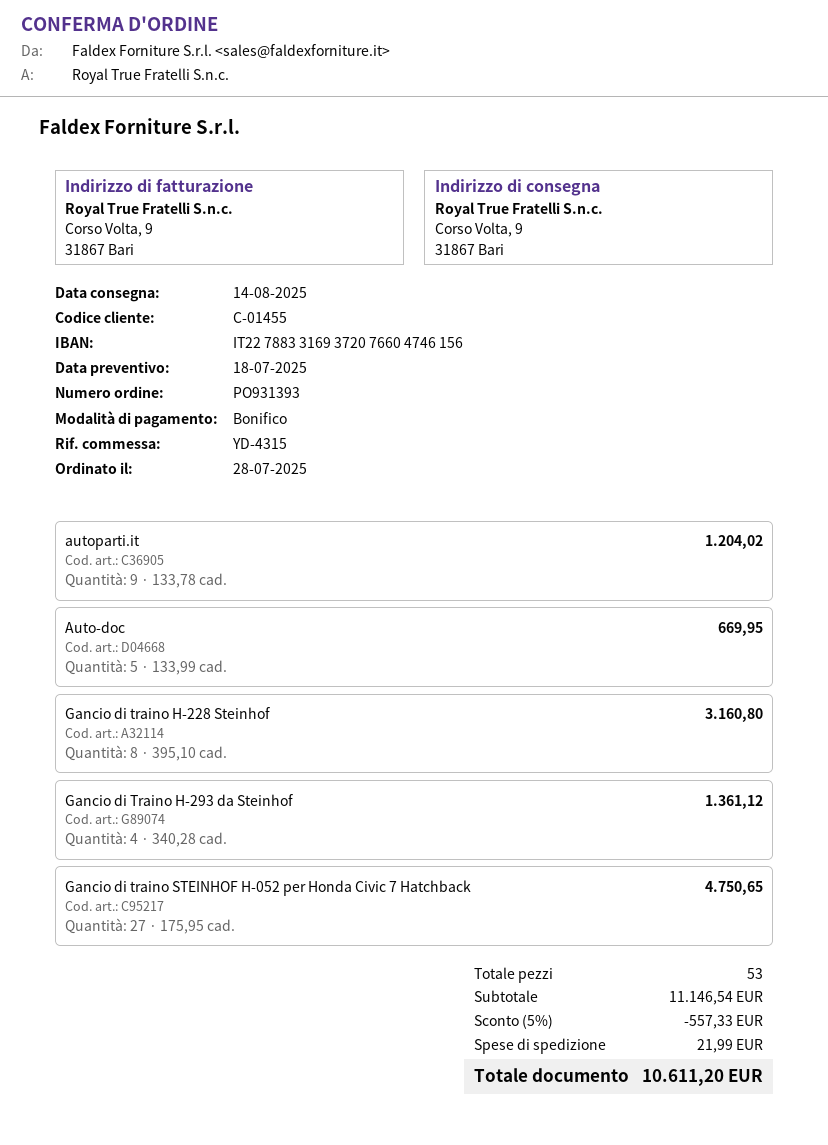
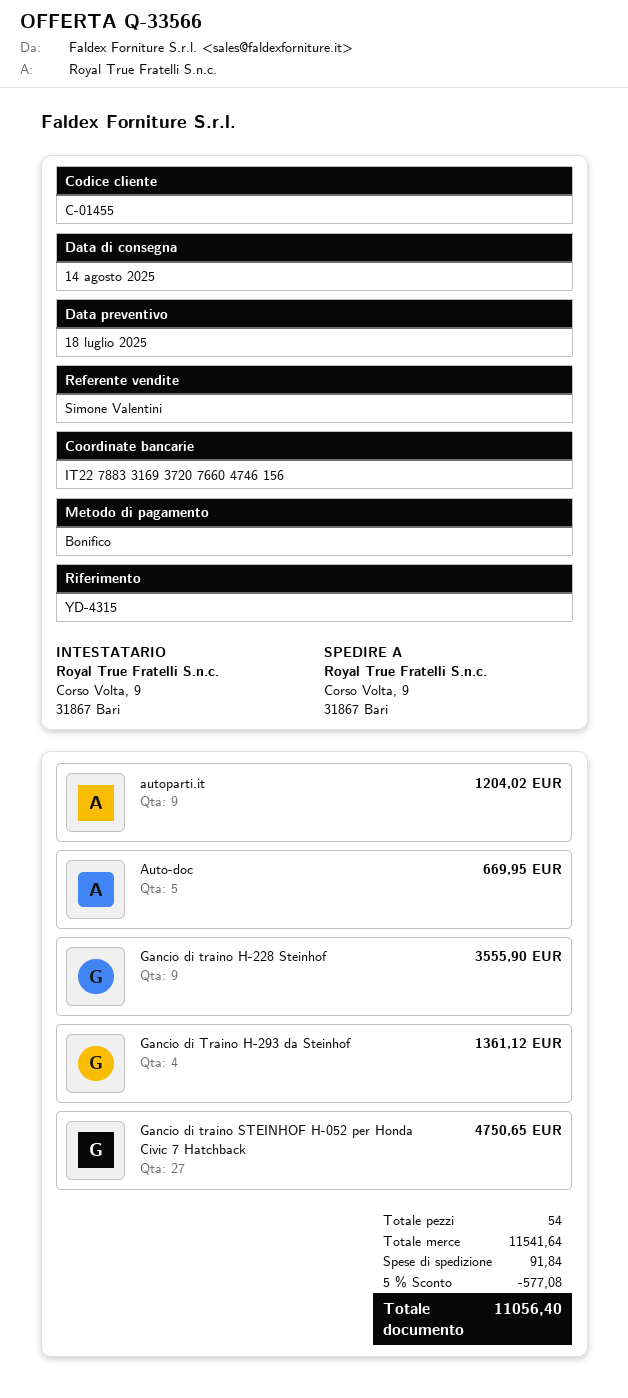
Gancio di traino H-228 Steinhof: 8 for 3160.80 -> 9 for 3555.90
total quantity: 53 -> 54
subtotal: 11146.54 -> 11541.64
discount: 5% = 557.33 -> 5% = 577.08
shipping: 21.99 -> 91.84
total: 10611.20 -> 11056.40

